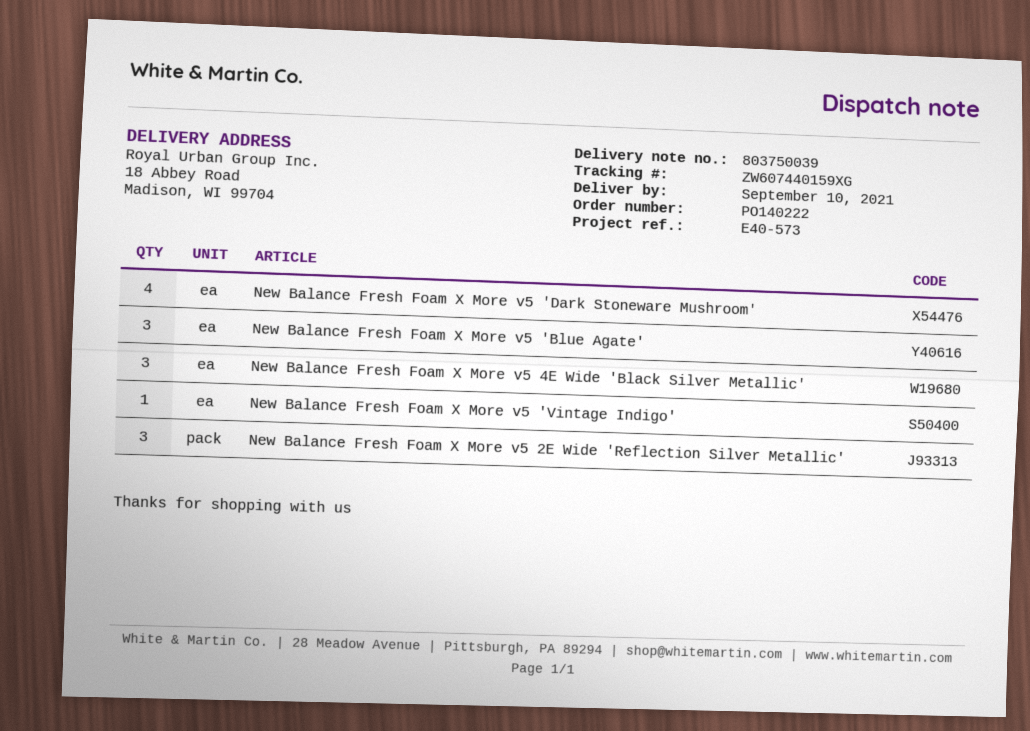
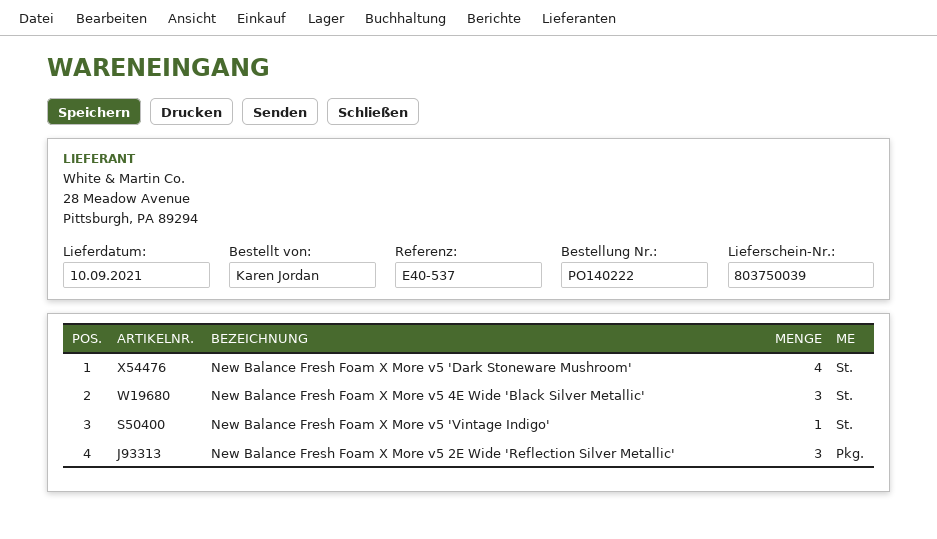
reference: E40-573 -> E40-537
New Balance Fresh Foam X More v5 'Blue Agate': 3 -> none

